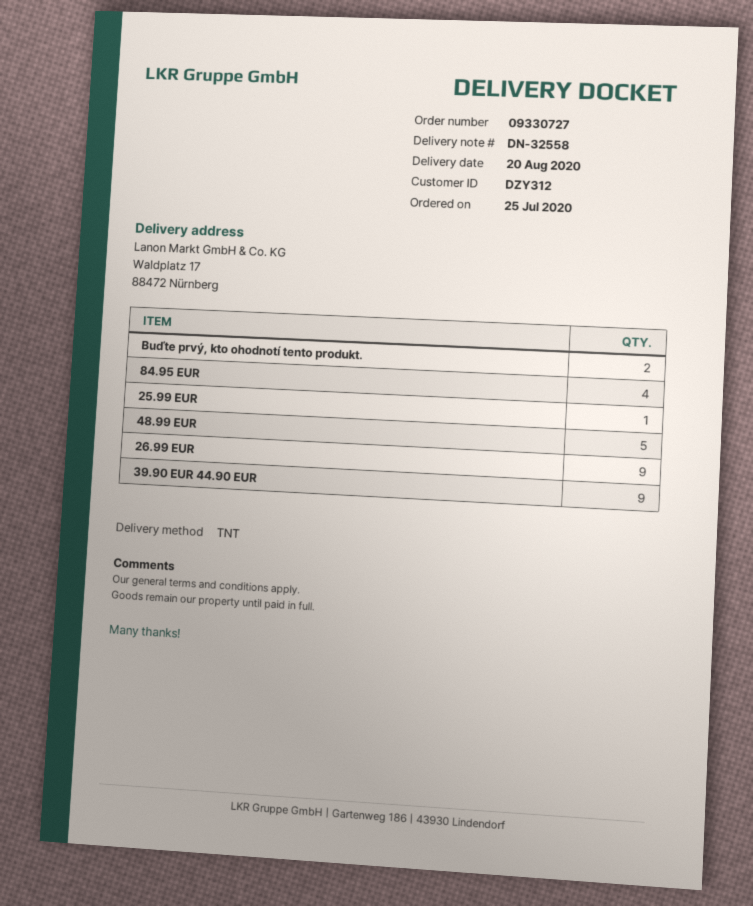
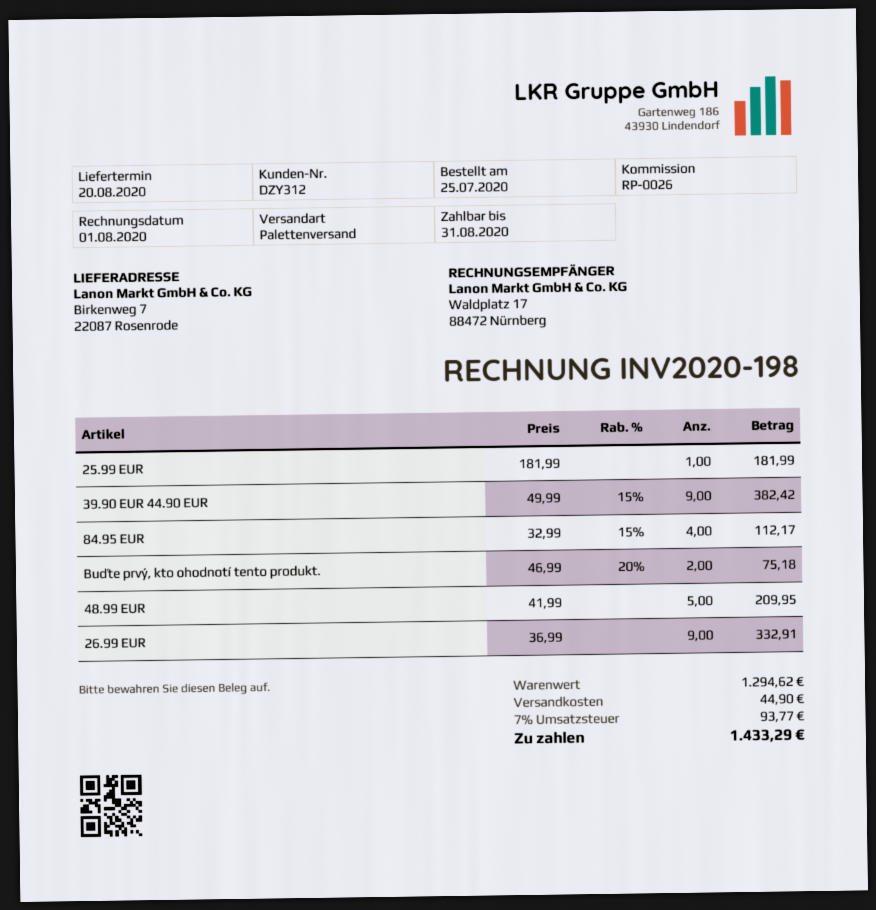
shipping method: TNT -> pallet freight
ship to: Waldplatz 17, 88472 Nürnberg -> Birkenweg 7, 22087 Rosenrode

